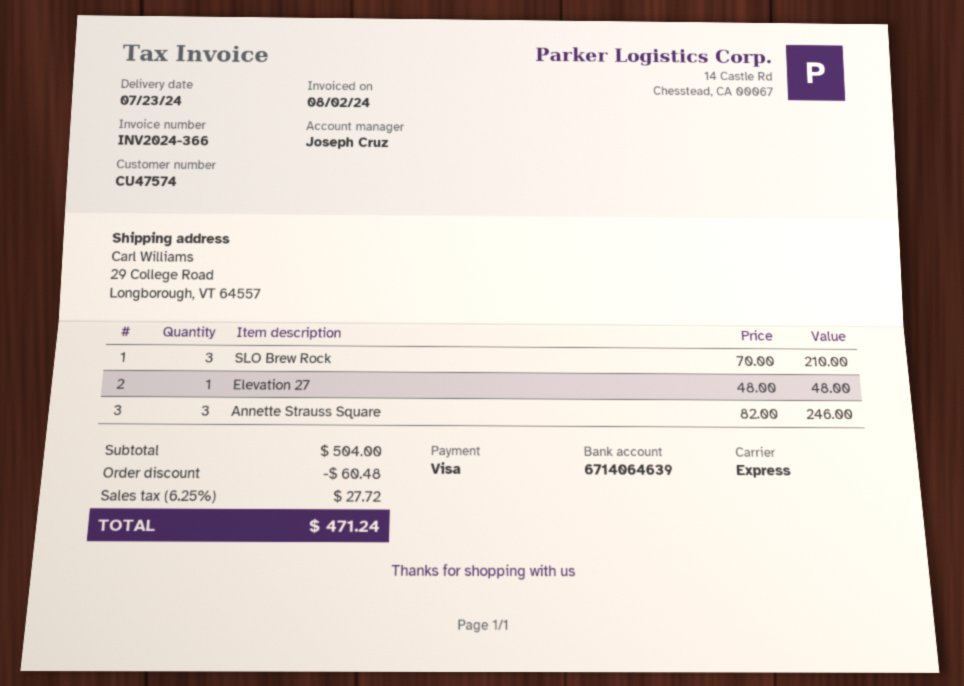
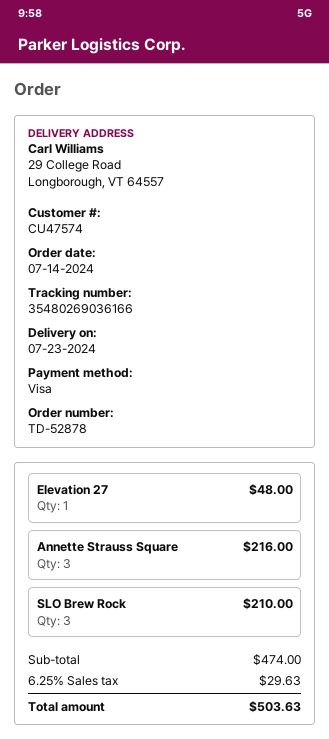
Annette Strauss Square: 3 for 246.00 -> 3 for 216.00
subtotal: 504.00 -> 474.00
discount: 60.48 -> none
tax: 6.25% = 27.72 -> 6.25% = 29.63
total: 471.24 -> 503.63

